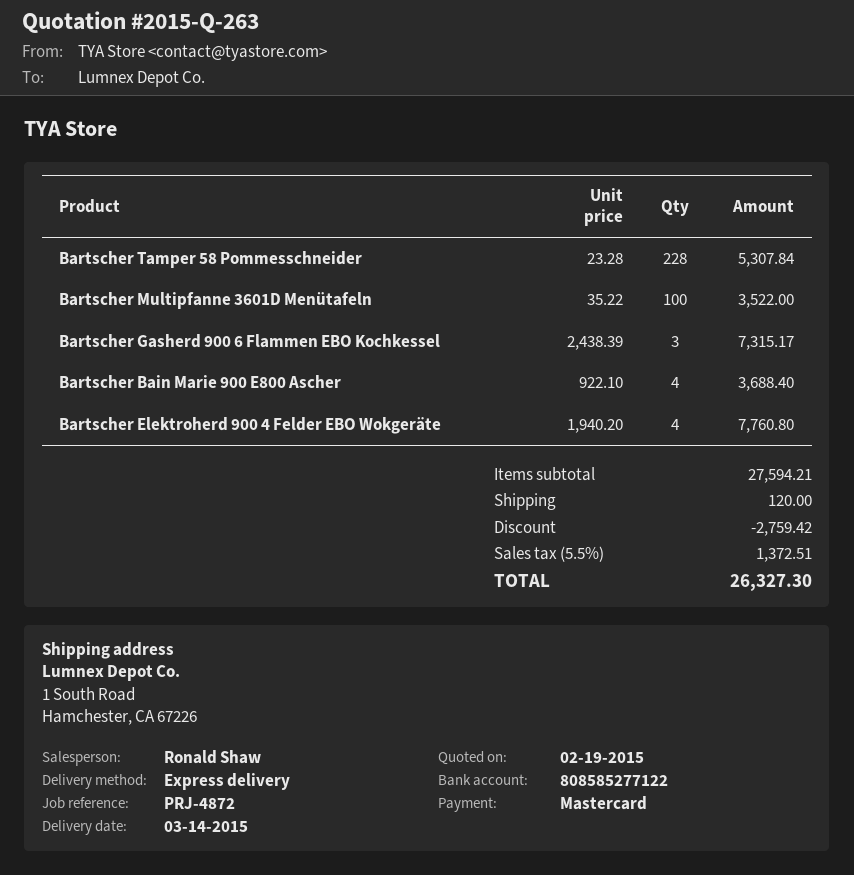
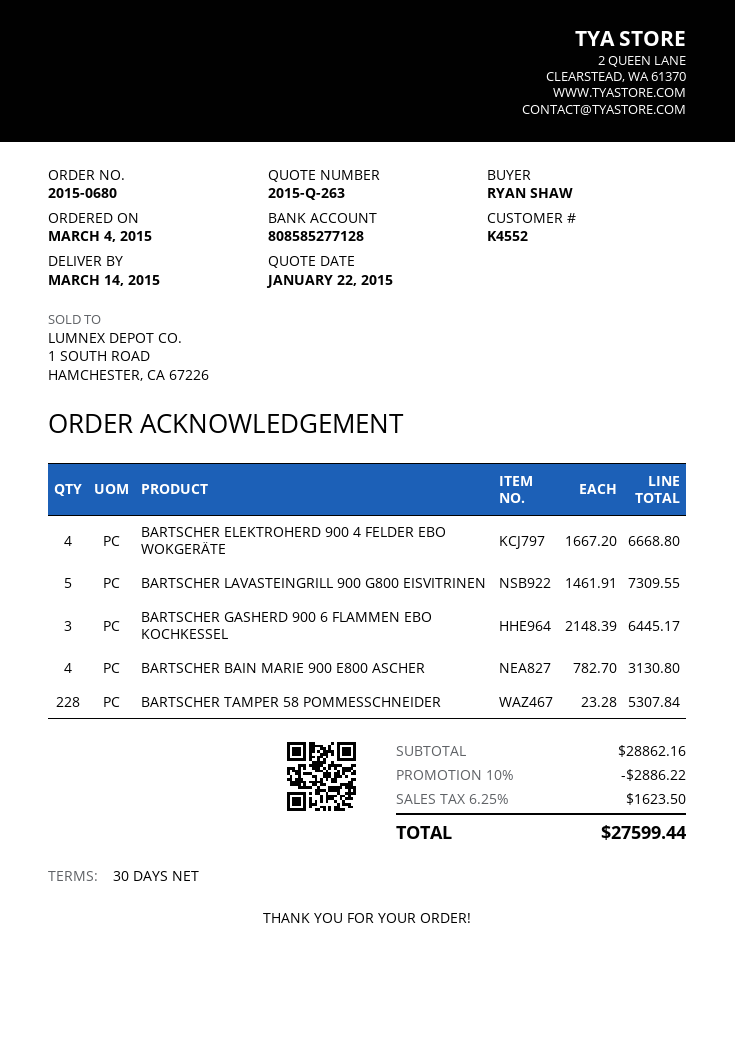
quote date: 2015-02-19 -> 2015-01-22
bank account: 808585277122 -> 808585277128
Bartscher Multipfanne 3601D Menütafeln: 100 x 35.22 = 3522.00 -> none
Bartscher Gasherd 900 6 Flammen EBO Kochkessel: 3 x 2438.39 = 7315.17 -> 3 x 2148.39 = 6445.17
Bartscher Bain Marie 900 E800 Ascher: 4 x 922.10 = 3688.40 -> 4 x 782.70 = 3130.80
Bartscher Elektroherd 900 4 Felder EBO Wokgeräte: 4 x 1940.20 = 7760.80 -> 4 x 1667.20 = 6668.80
BARTSCHER LAVASTEINGRILL 900 G800 EISVITRINEN: none -> 5 x 1461.91 = 7309.55
subtotal: 27594.21 -> 28862.16
discount: 2759.42 -> 2886.22
shipping: 120.00 -> none
tax: 5.5% = 1372.51 -> 6.25% = 1623.50
total: 26327.30 -> 27599.44

